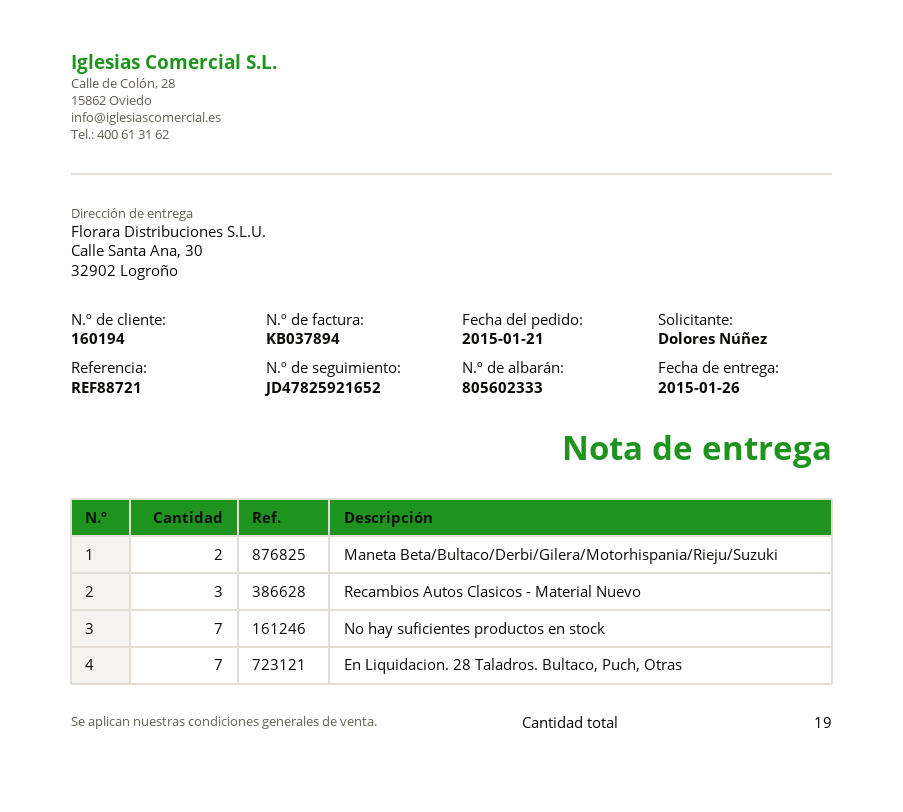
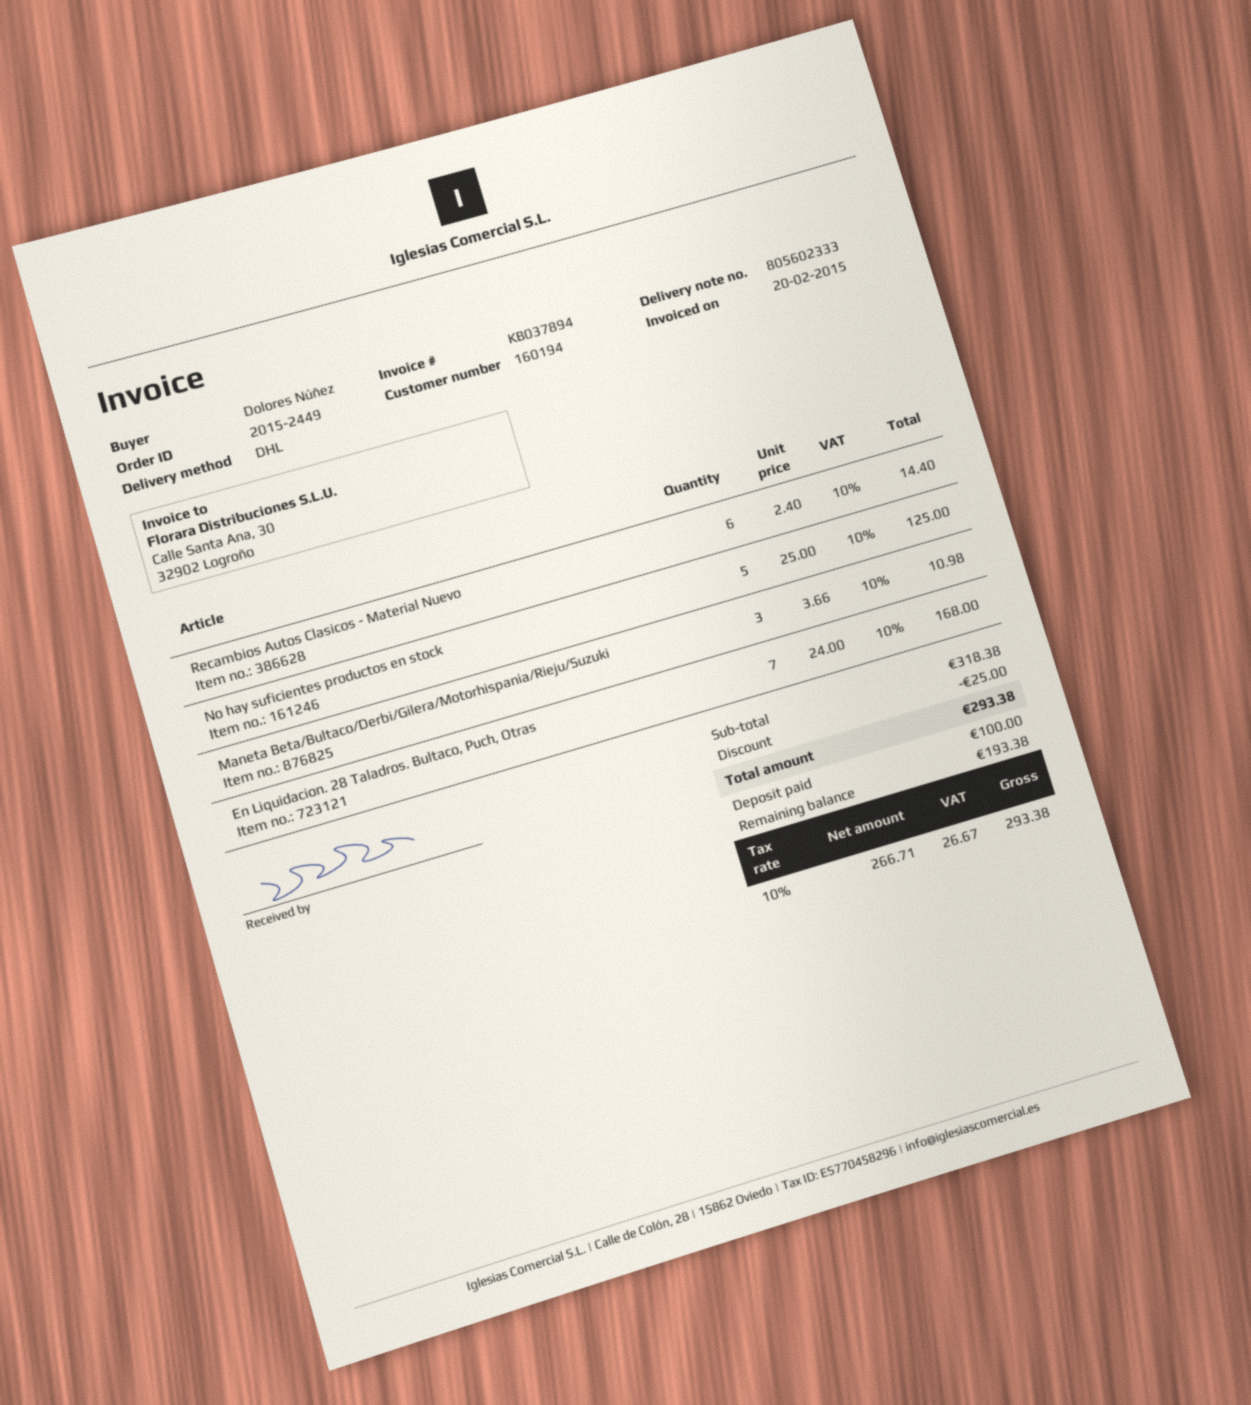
Maneta Beta/Bultaco/Derbi/Gilera/Motorhispania/Rieju/Suzuki: 2 -> 3
Recambios Autos Clasicos - Material Nuevo: 3 -> 6
No hay suficientes productos en stock: 7 -> 5

